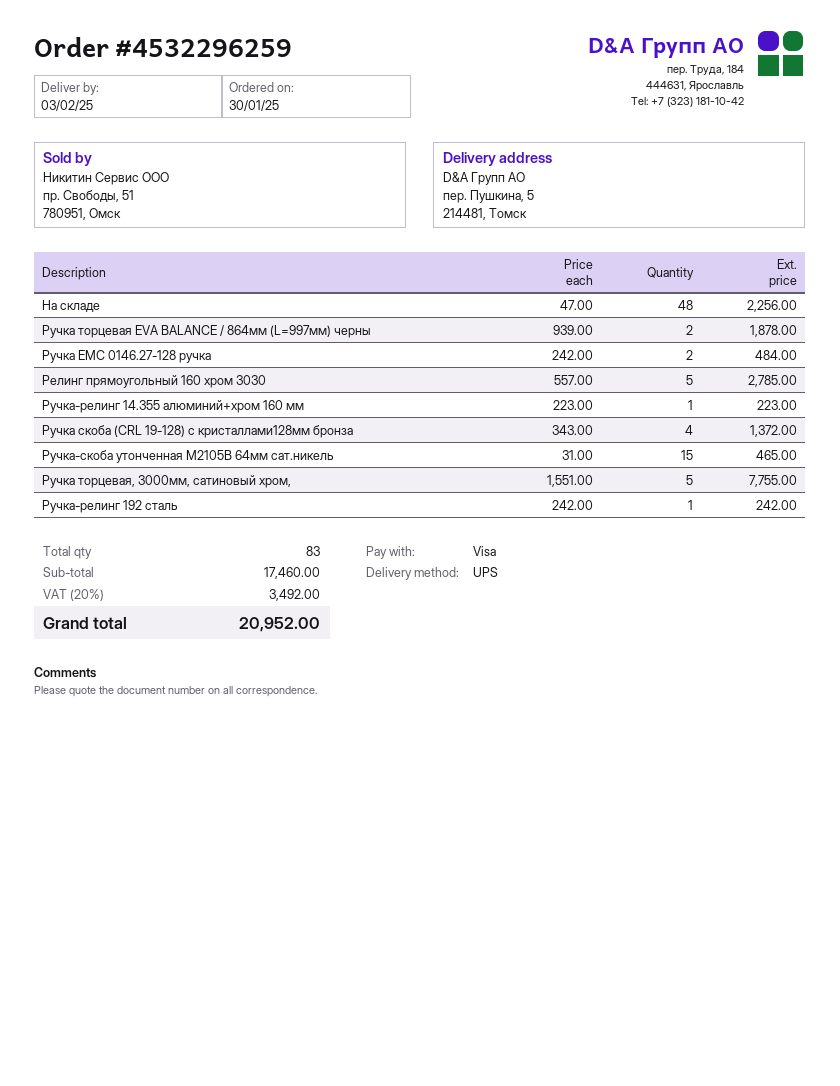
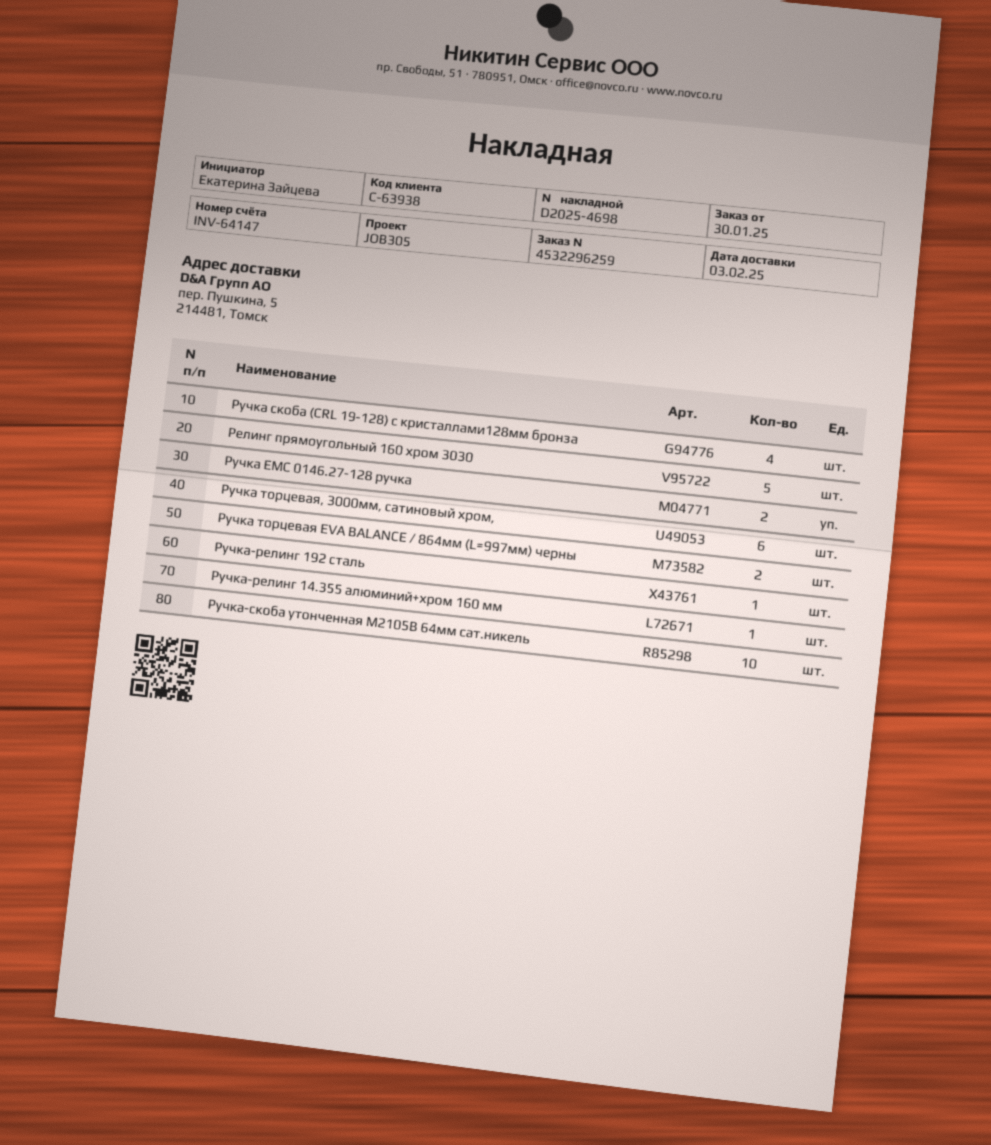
На складе: 48 -> none
Ручка-скоба утонченная M2105B 64мм сат.никель: 15 -> 10
Ручка торцевая, 3000мм, сатиновый хром,: 5 -> 6

